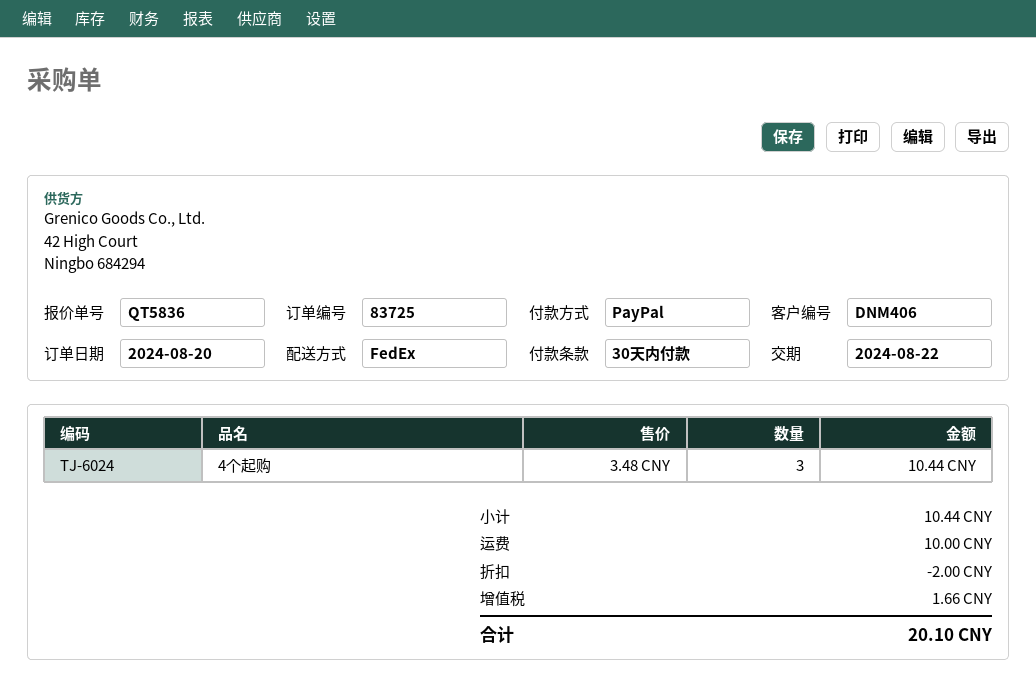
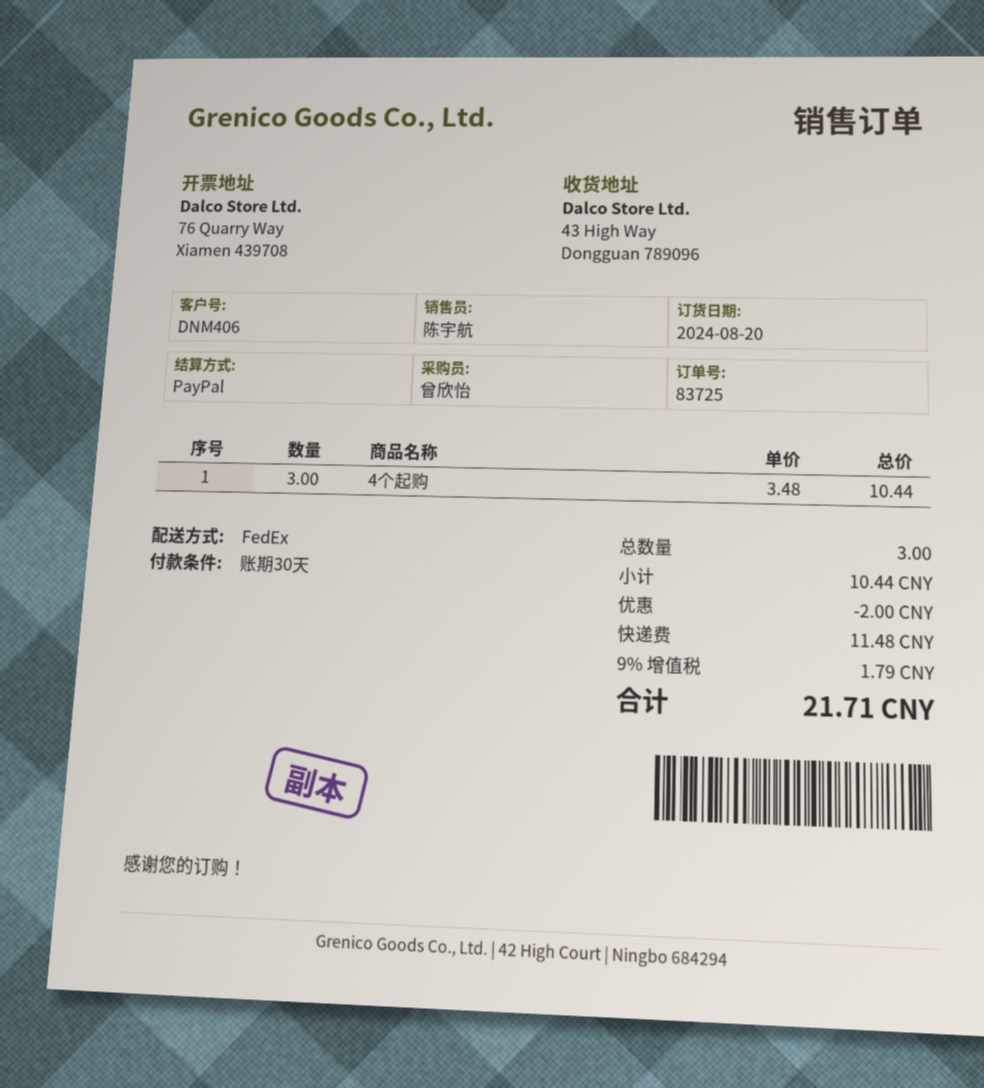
shipping: 10.00 -> 11.48
tax: 1.66 -> 1.79
total: 20.10 -> 21.71

